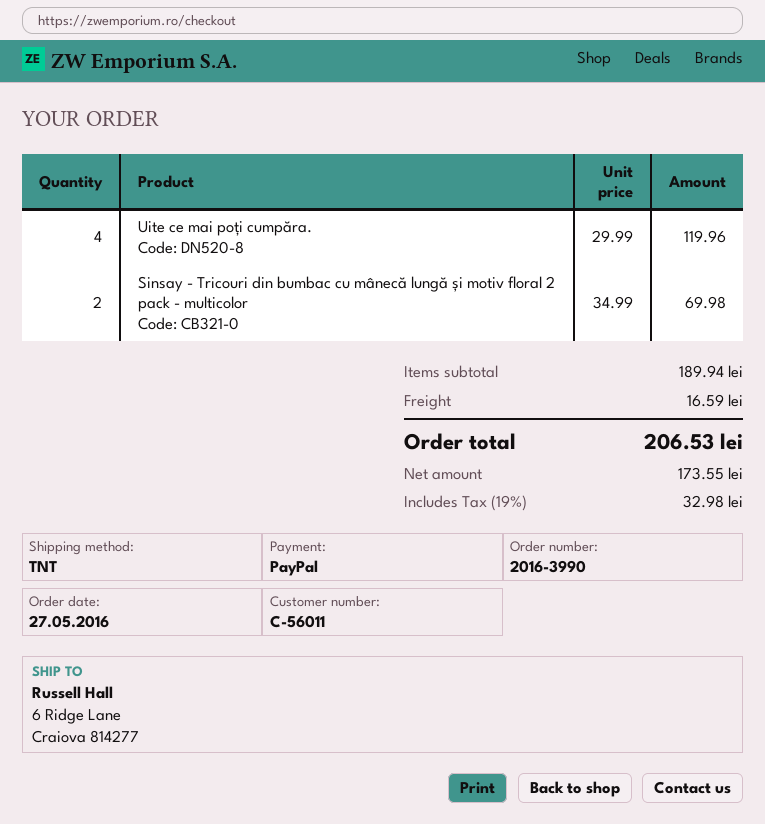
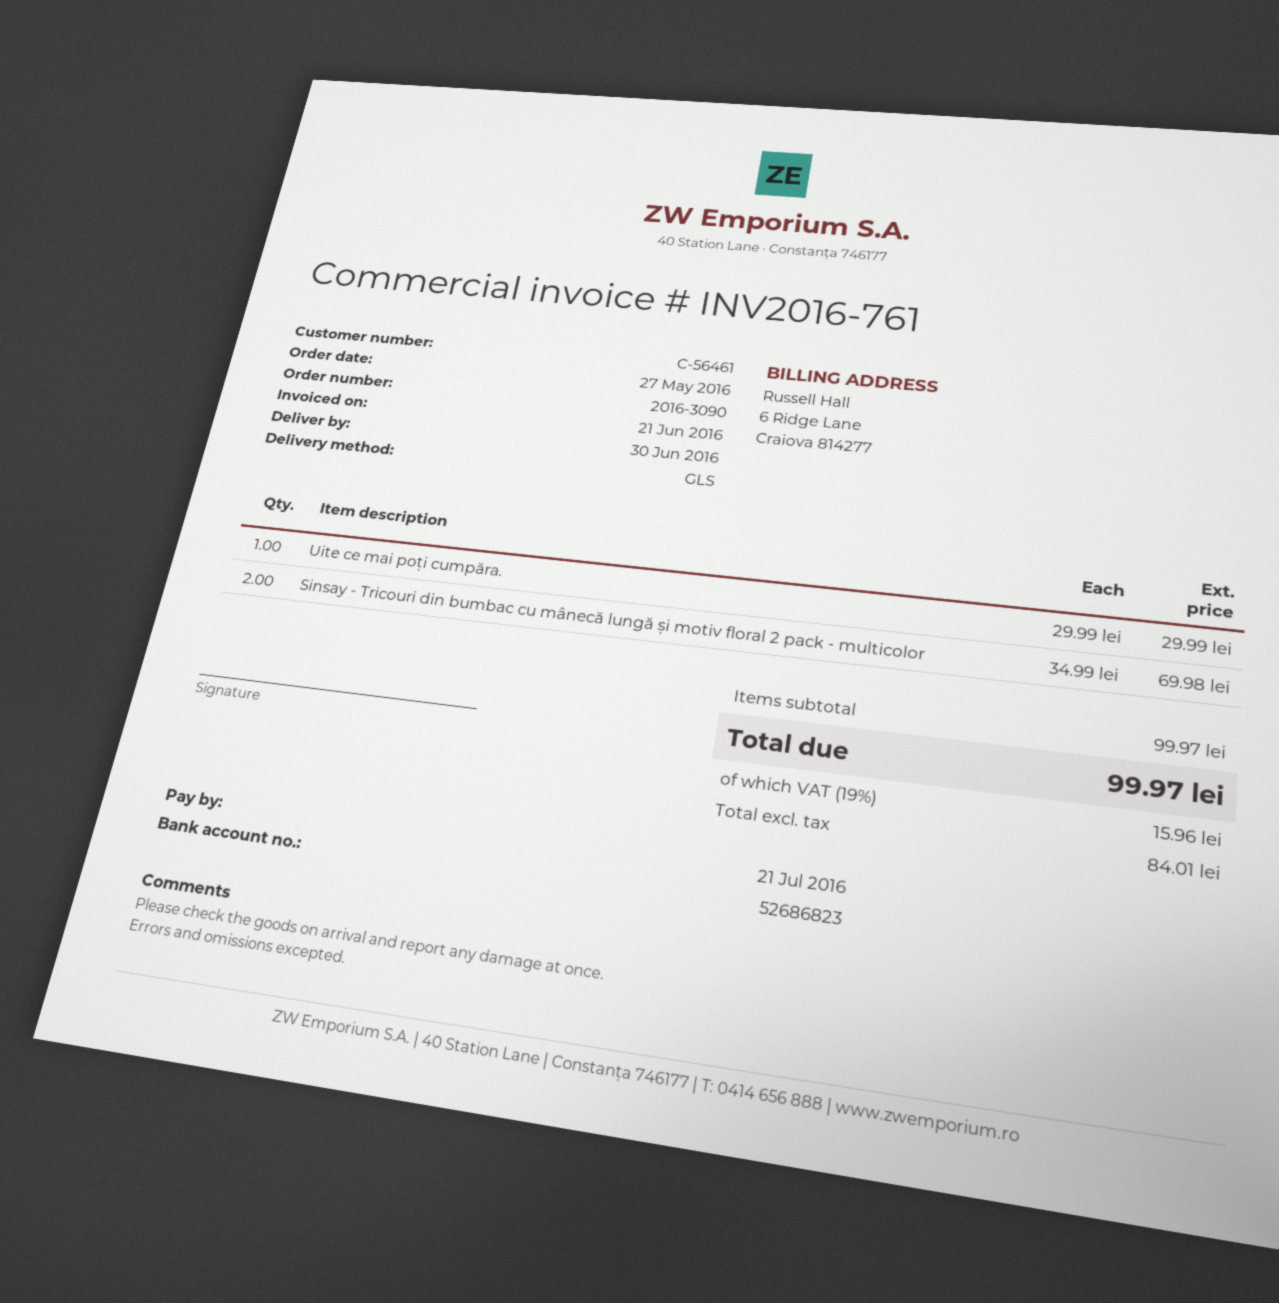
order number: 2016-3990 -> 2016-3090
customer number: C-56011 -> C-56461
shipping method: TNT -> GLS
Uite ce mai poți cumpăra.: 4 x 29.99 = 119.96 -> 1 x 29.99 = 29.99
subtotal: 189.94 -> 99.97
shipping: 16.59 -> none
net: 173.55 -> 84.01
tax: 19% = 32.98 -> 19% = 15.96
total: 206.53 -> 99.97

